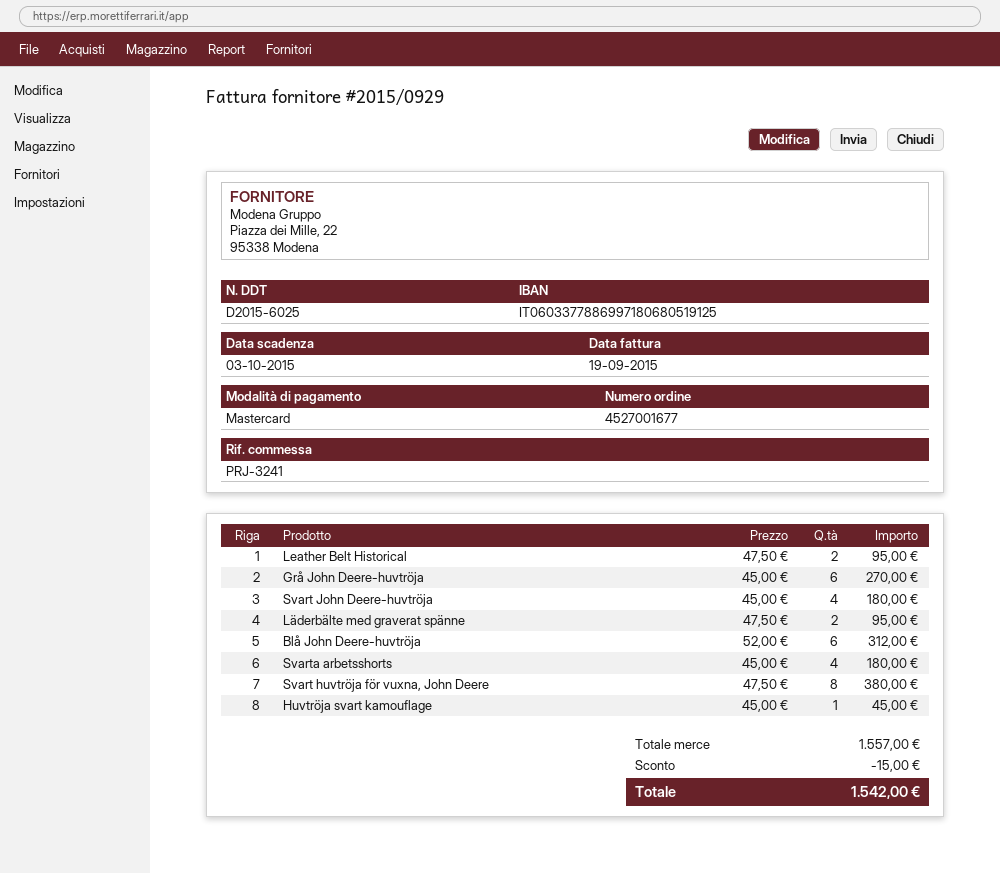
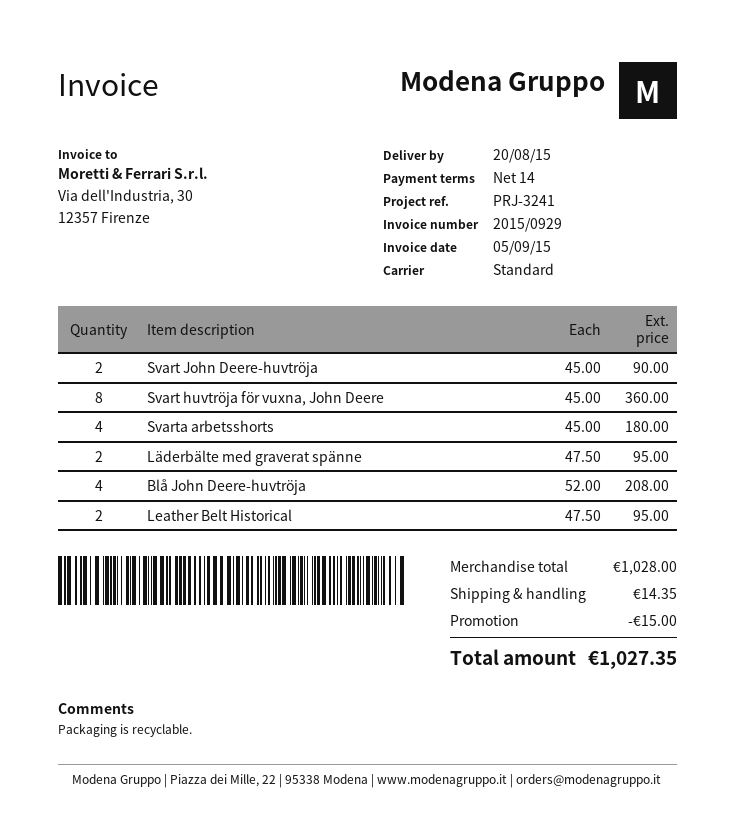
invoice date: 2015-09-19 -> 2015-09-05
Grå John Deere-huvtröja: 6 x 45.00 = 270.00 -> none
Svart John Deere-huvtröja: 4 x 45.00 = 180.00 -> 2 x 45.00 = 90.00
Blå John Deere-huvtröja: 6 x 52.00 = 312.00 -> 4 x 52.00 = 208.00
Svart huvtröja för vuxna, John Deere: 8 x 47.50 = 380.00 -> 8 x 45.00 = 360.00
Huvtröja svart kamouflage: 1 x 45.00 = 45.00 -> none
subtotal: 1557.00 -> 1028.00
shipping: none -> 14.35
total: 1542.00 -> 1027.35

